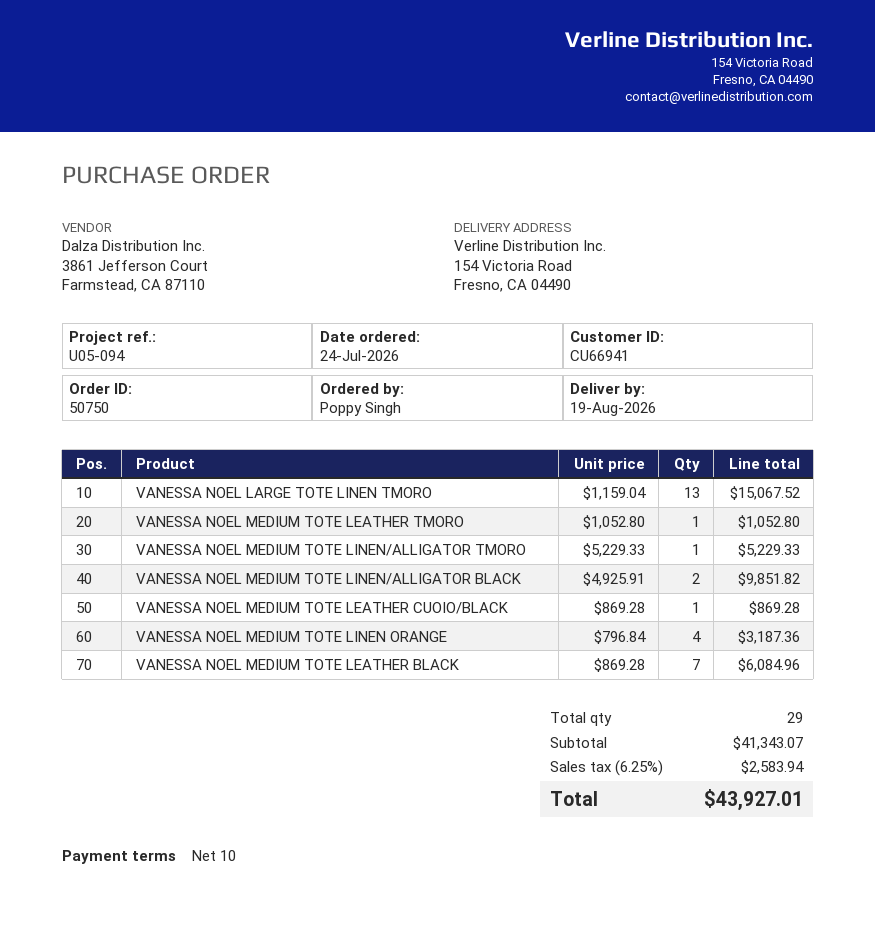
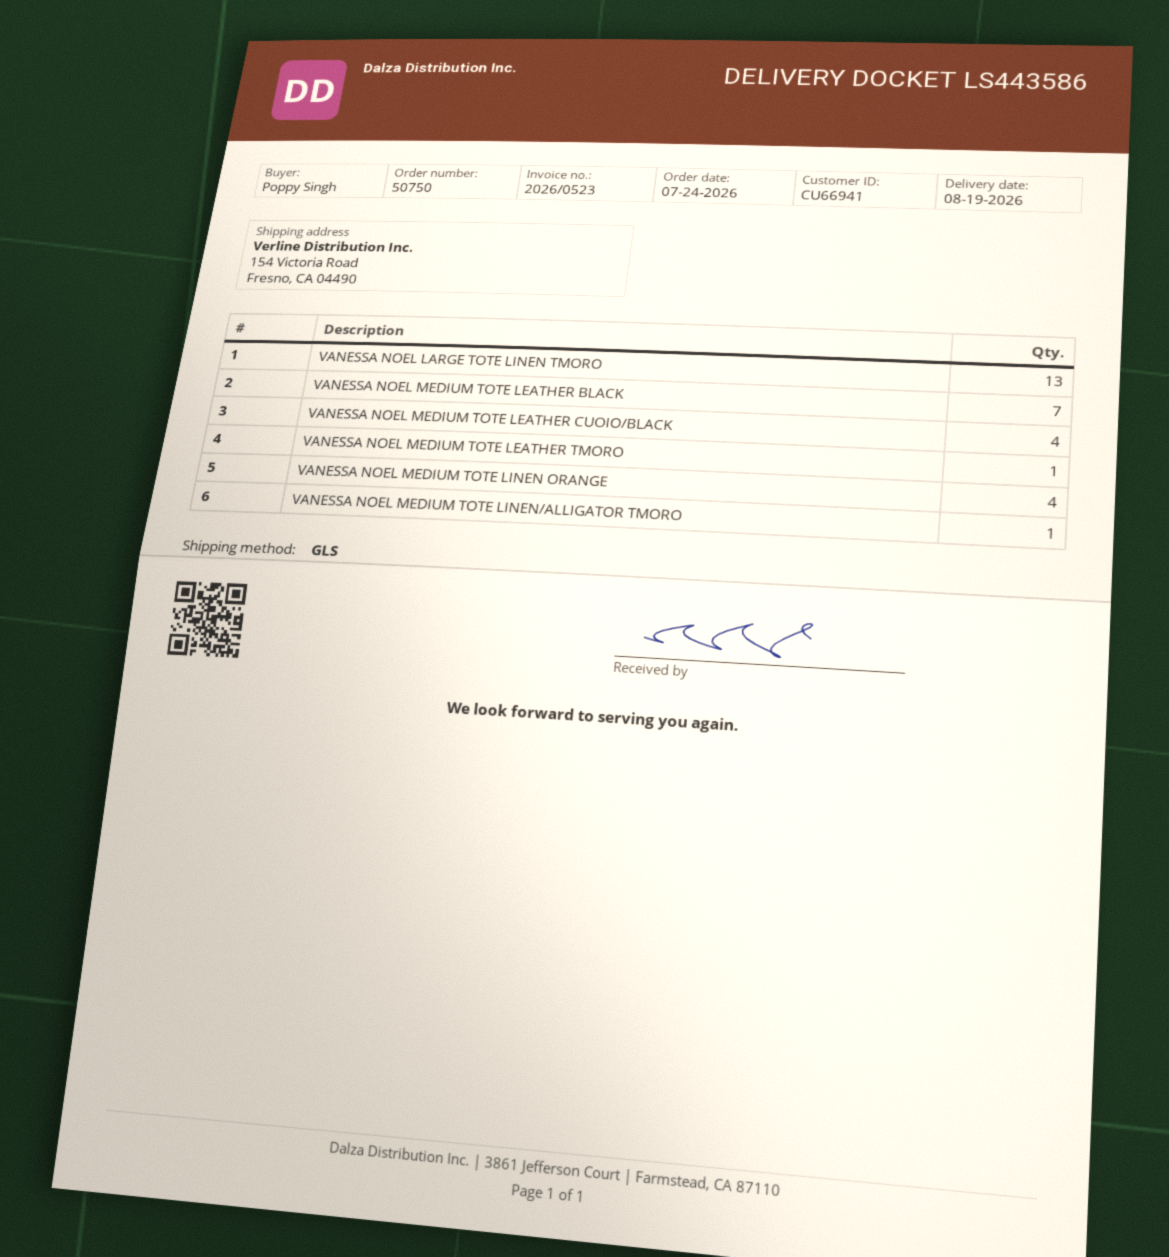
VANESSA NOEL MEDIUM TOTE LINEN/ALLIGATOR BLACK: 2 -> none
VANESSA NOEL MEDIUM TOTE LEATHER CUOIO/BLACK: 1 -> 4

